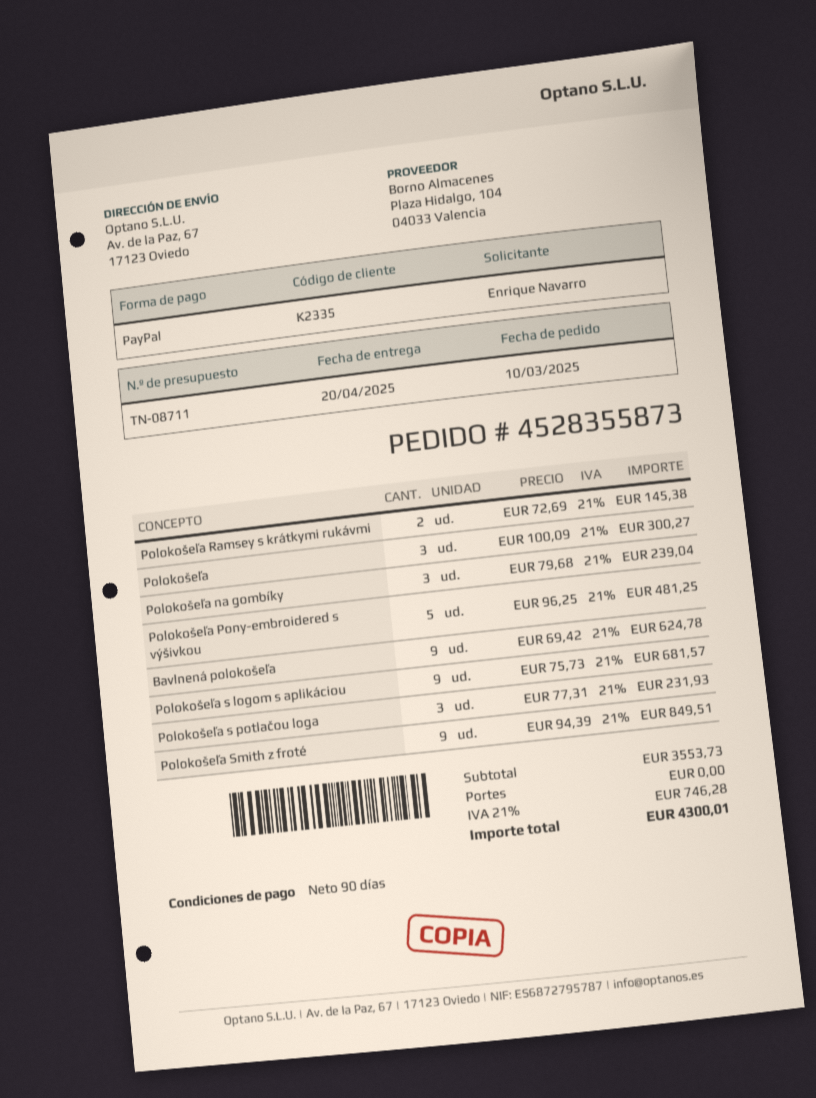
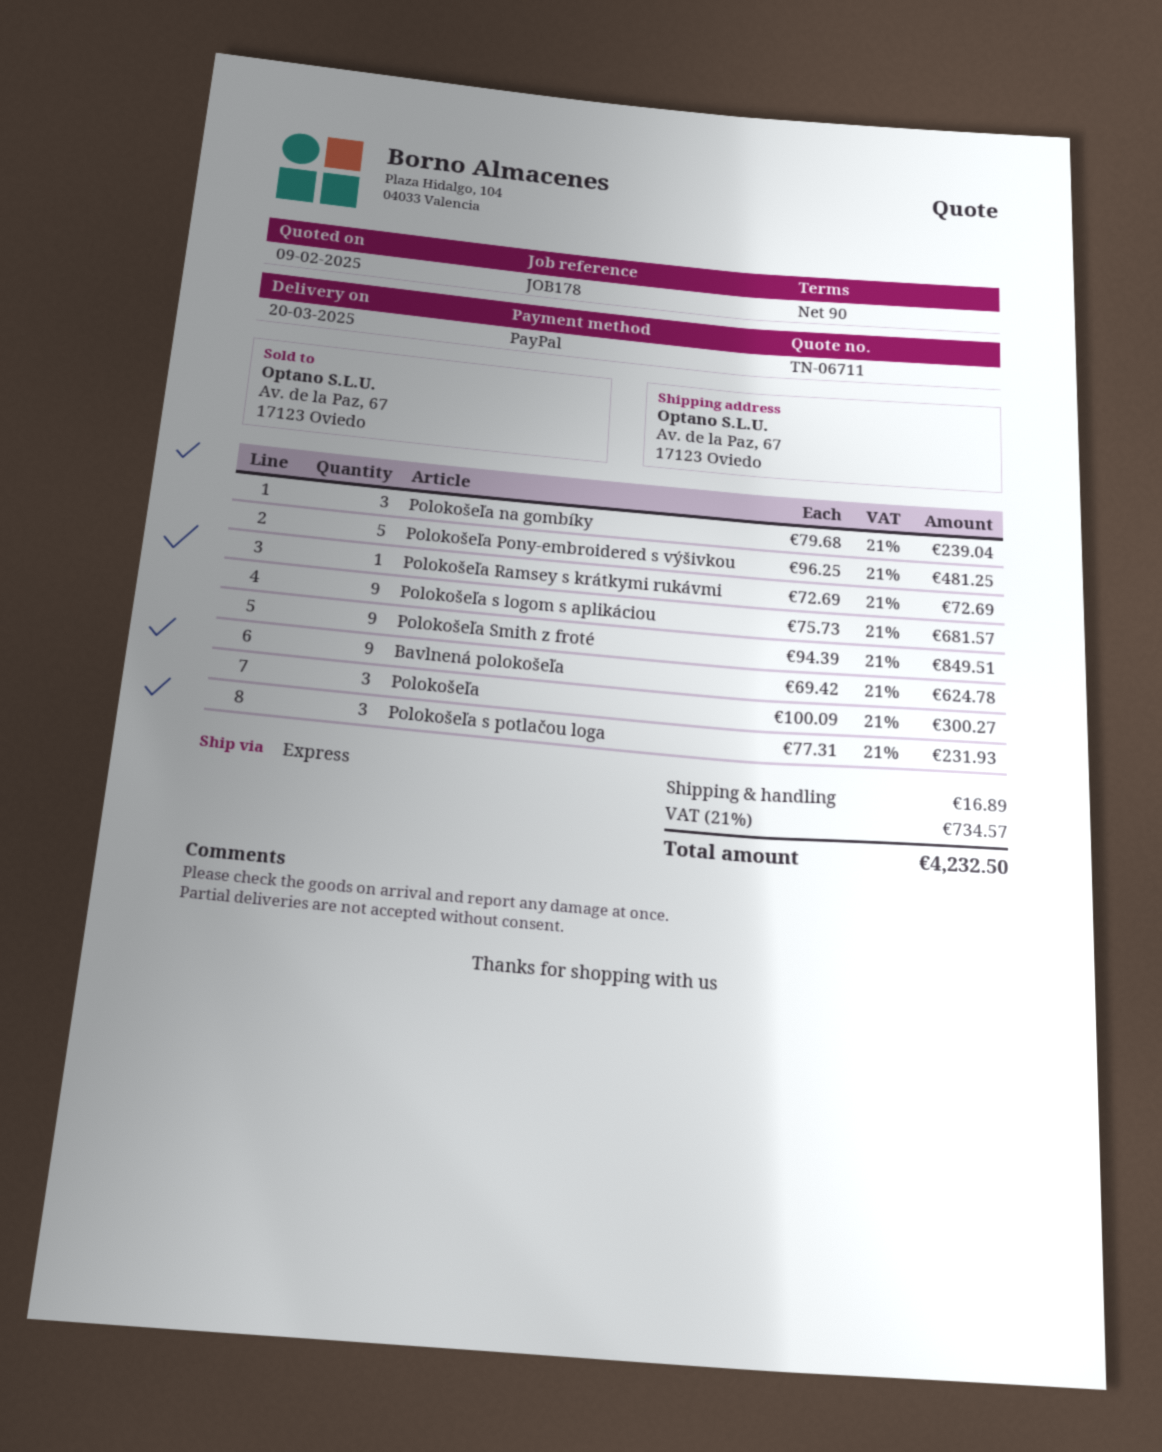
quote number: TN-08711 -> TN-06711
delivery date: 2025-04-20 -> 2025-03-20
Polokošeľa Ramsey s krátkymi rukávmi: 2 x 72.69 = 145.38 -> 1 x 72.69 = 72.69
shipping: 0.00 -> 16.89
tax: 21% = 746.28 -> 21% = 734.57
total: 4300.01 -> 4232.50

